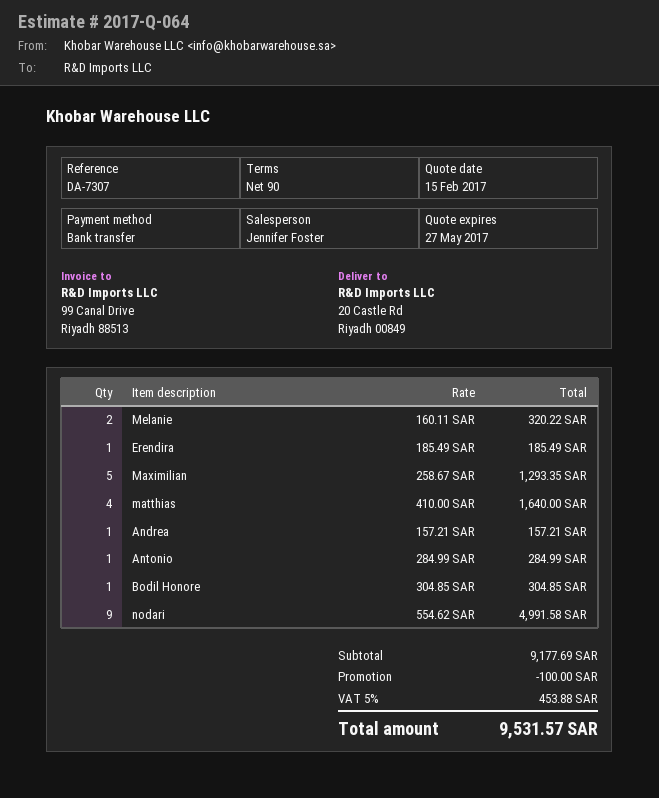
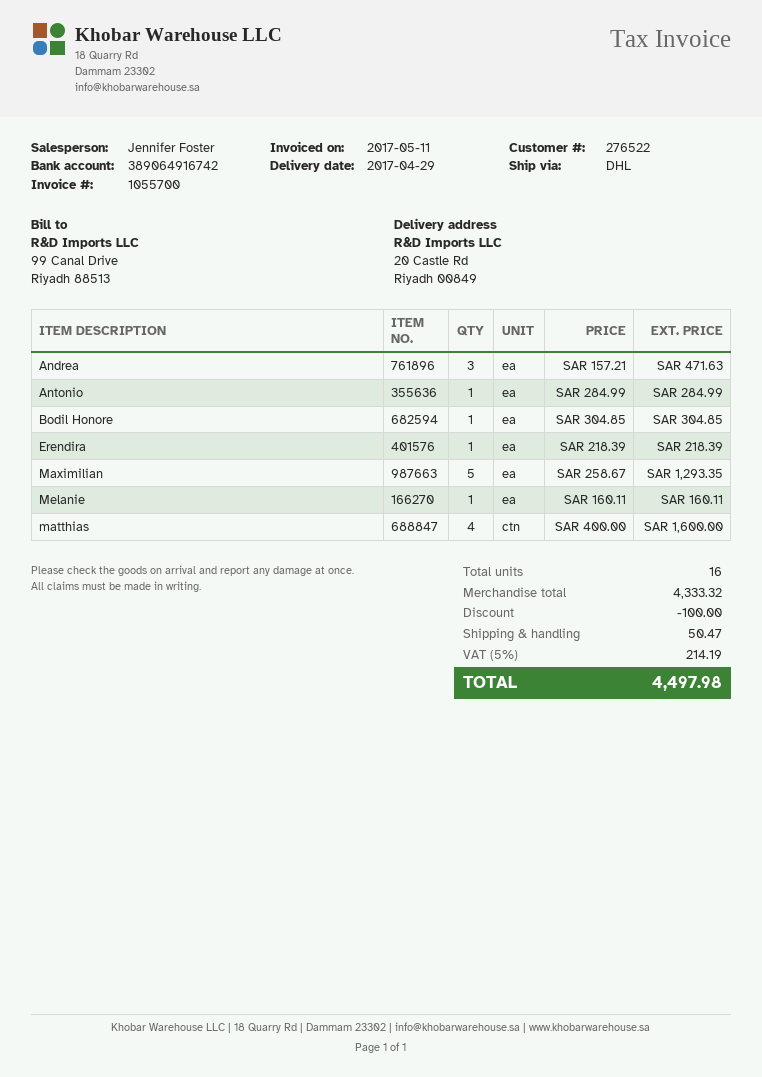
Melanie: 2 x 160.11 = 320.22 -> 1 x 160.11 = 160.11
Erendira: 1 x 185.49 = 185.49 -> 1 x 218.39 = 218.39
matthias: 4 x 410.00 = 1640.00 -> 4 x 400.00 = 1600.00
Andrea: 1 x 157.21 = 157.21 -> 3 x 157.21 = 471.63
nodari: 9 x 554.62 = 4991.58 -> none
subtotal: 9177.69 -> 4333.32
shipping: none -> 50.47
tax: 5% = 453.88 -> 5% = 214.19
total: 9531.57 -> 4497.98

